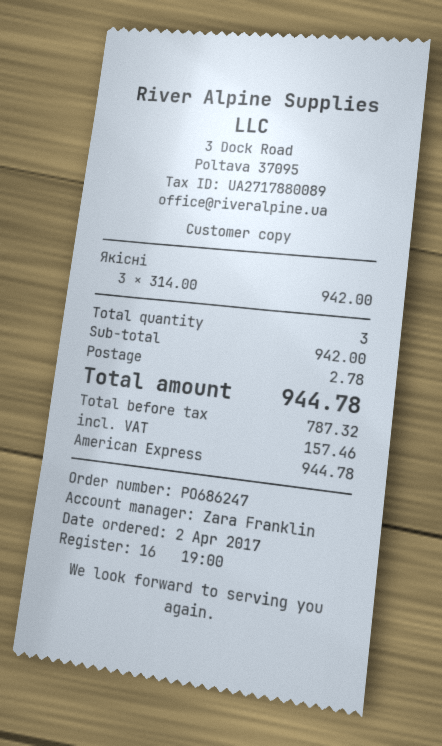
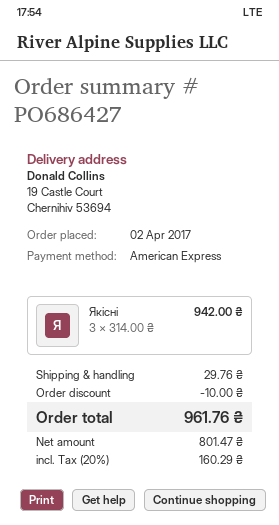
order number: PO686247 -> PO686427
discount: none -> 10.00
shipping: 2.78 -> 29.76
net: 787.32 -> 801.47
tax: 157.46 -> 160.29
total: 944.78 -> 961.76

